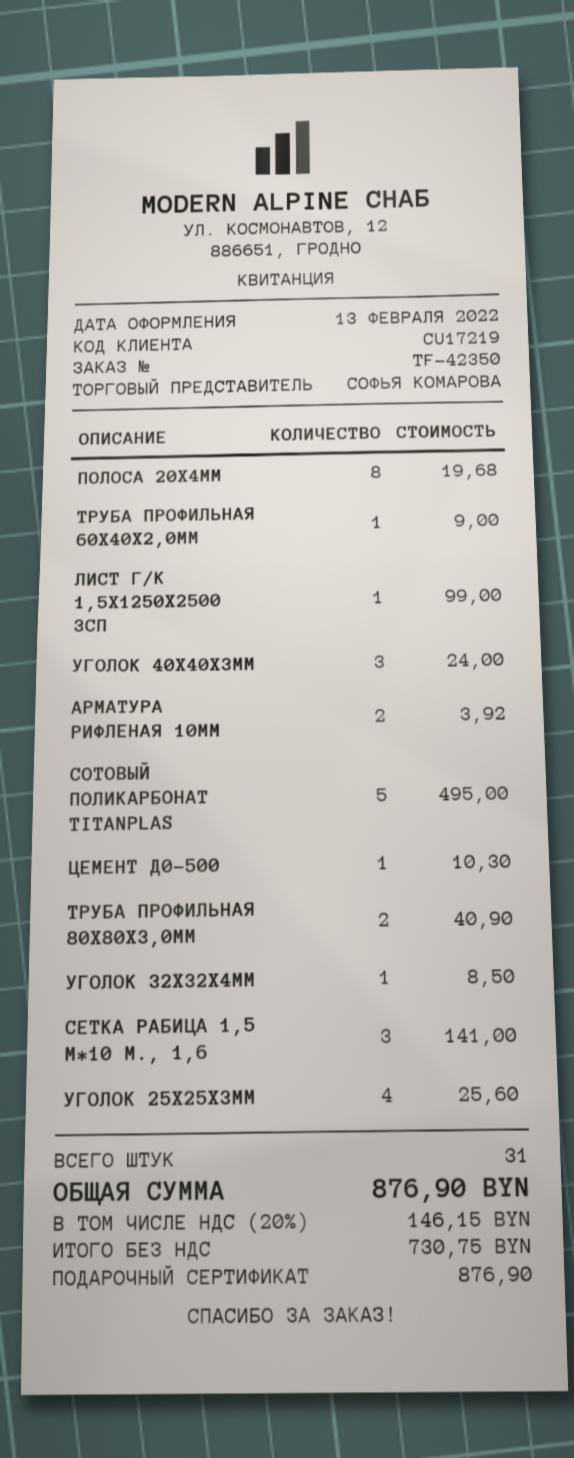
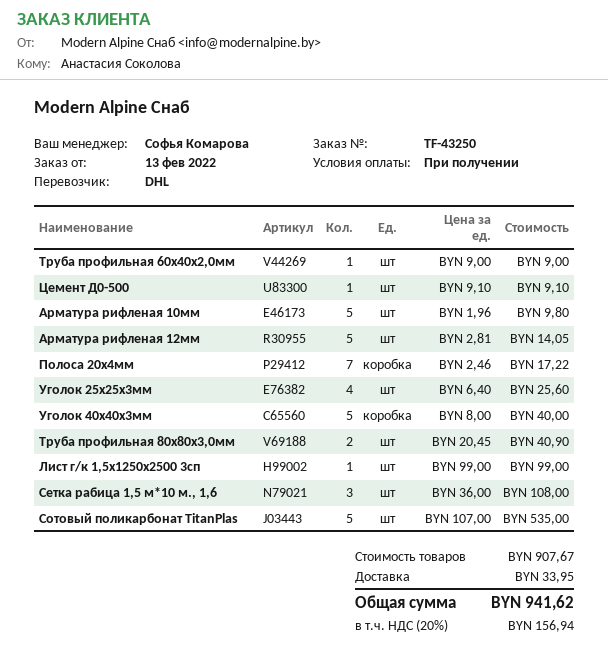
order number: TF-42350 -> TF-43250
ПОЛОСА 20Х4ММ: 8 for 19.68 -> 7 for 17.22
УГОЛОК 40Х40Х3ММ: 3 for 24.00 -> 5 for 40.00
АРМАТУРА РИФЛЕНАЯ 10ММ: 2 for 3.92 -> 5 for 9.80
СОТОВЫЙ ПОЛИКАРБОНАТ TITANPLAS: 5 for 495.00 -> 5 for 535.00
ЦЕМЕНТ Д0-500: 1 for 10.30 -> 1 for 9.10
УГОЛОК 32Х32Х4ММ: 1 for 8.50 -> none
СЕТКА РАБИЦА 1,5 М*10 М., 1,6: 3 for 141.00 -> 3 for 108.00
Арматура рифленая 12мм: none -> 5 for 14.05
shipping: none -> 33.95
tax: 20% = 146.15 -> 20% = 156.94
total: 876.90 -> 941.62

